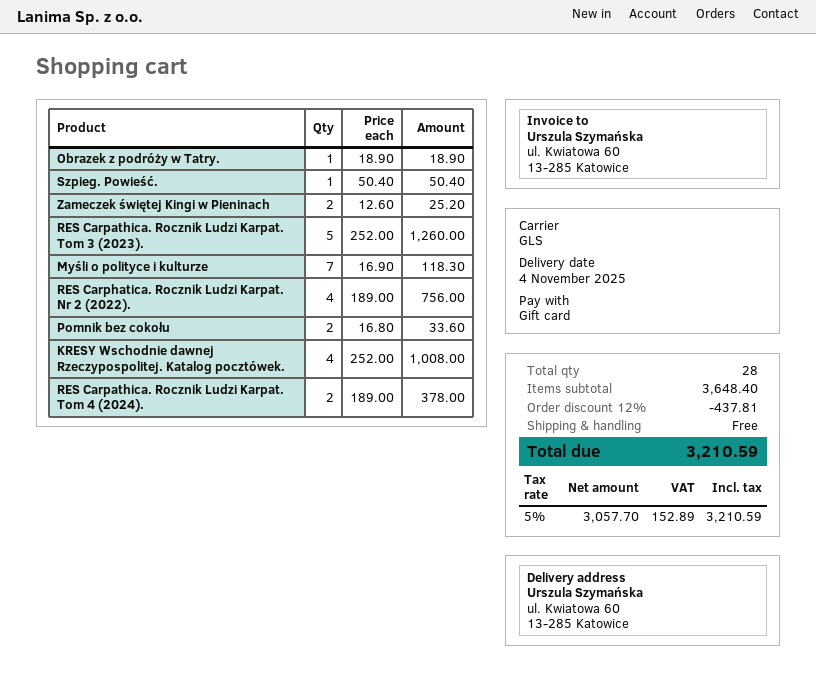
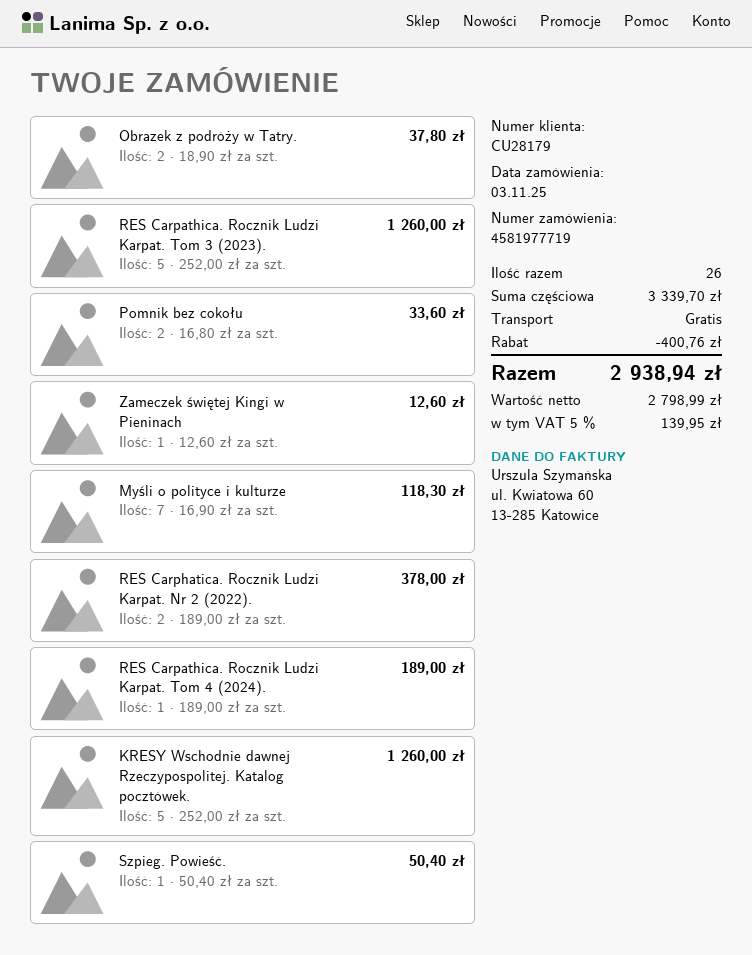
Obrazek z podróży w Tatry.: 1 x 18.90 = 18.90 -> 2 x 18.90 = 37.80
Zameczek świętej Kingi w Pieninach: 2 x 12.60 = 25.20 -> 1 x 12.60 = 12.60
RES Carphatica. Rocznik Ludzi Karpat. Nr 2 (2022).: 4 x 189.00 = 756.00 -> 2 x 189.00 = 378.00
KRESY Wschodnie dawnej Rzeczypospolitej. Katalog pocztówek.: 4 x 252.00 = 1008.00 -> 5 x 252.00 = 1260.00
RES Carpathica. Rocznik Ludzi Karpat. Tom 4 (2024).: 2 x 189.00 = 378.00 -> 1 x 189.00 = 189.00
total quantity: 28 -> 26
subtotal: 3648.40 -> 3339.70
discount: 437.81 -> 400.76
net: 3057.70 -> 2798.99
tax: 5% = 152.89 -> 5% = 139.95
total: 3210.59 -> 2938.94

